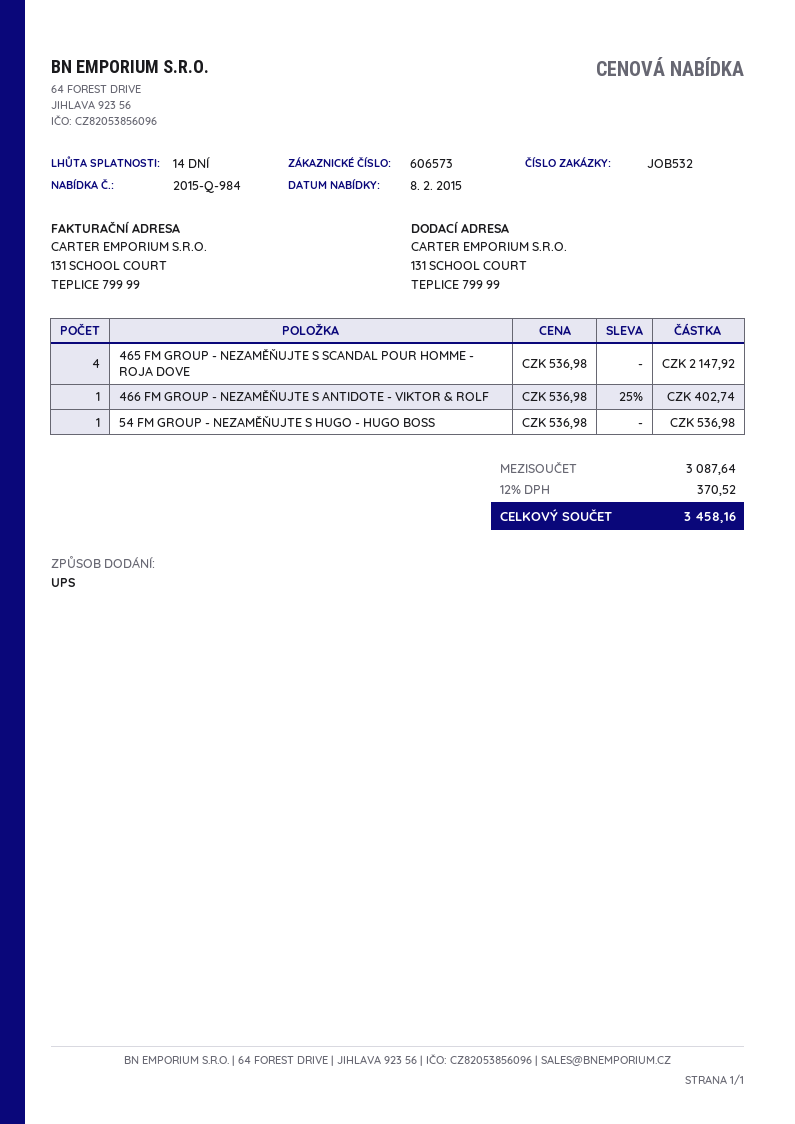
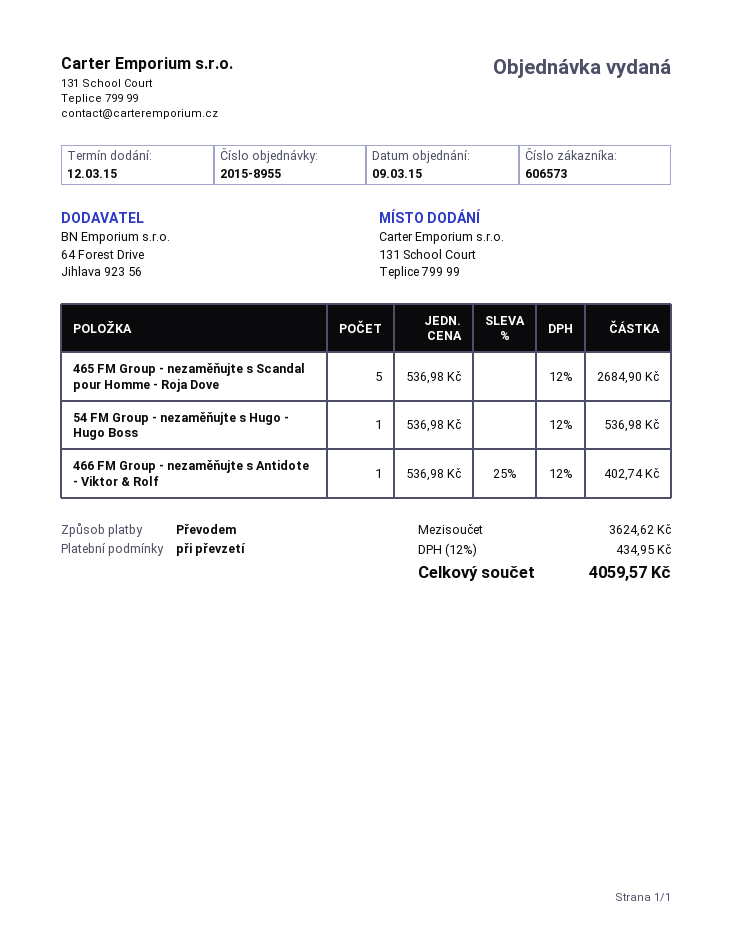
payment terms: 14 days -> on receipt
465 FM GROUP - NEZAMĚŇUJTE S SCANDAL POUR HOMME - ROJA DOVE: 4 x 536.98 = 2147.92 -> 5 x 536.98 = 2684.90
subtotal: 3087.64 -> 3624.62
tax: 12% = 370.52 -> 12% = 434.95
total: 3458.16 -> 4059.57

